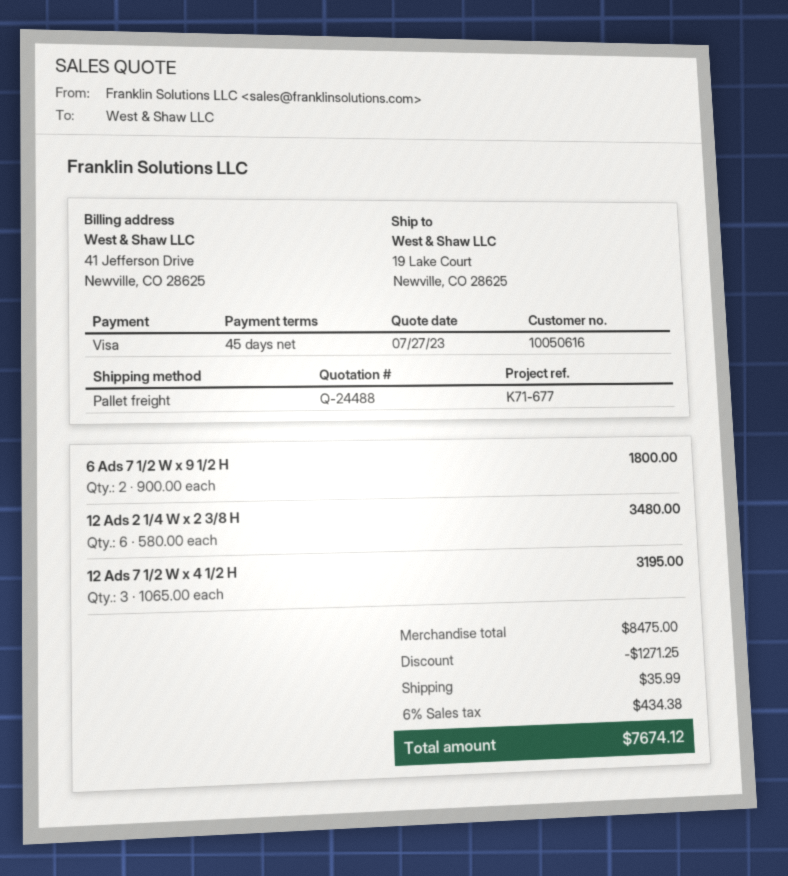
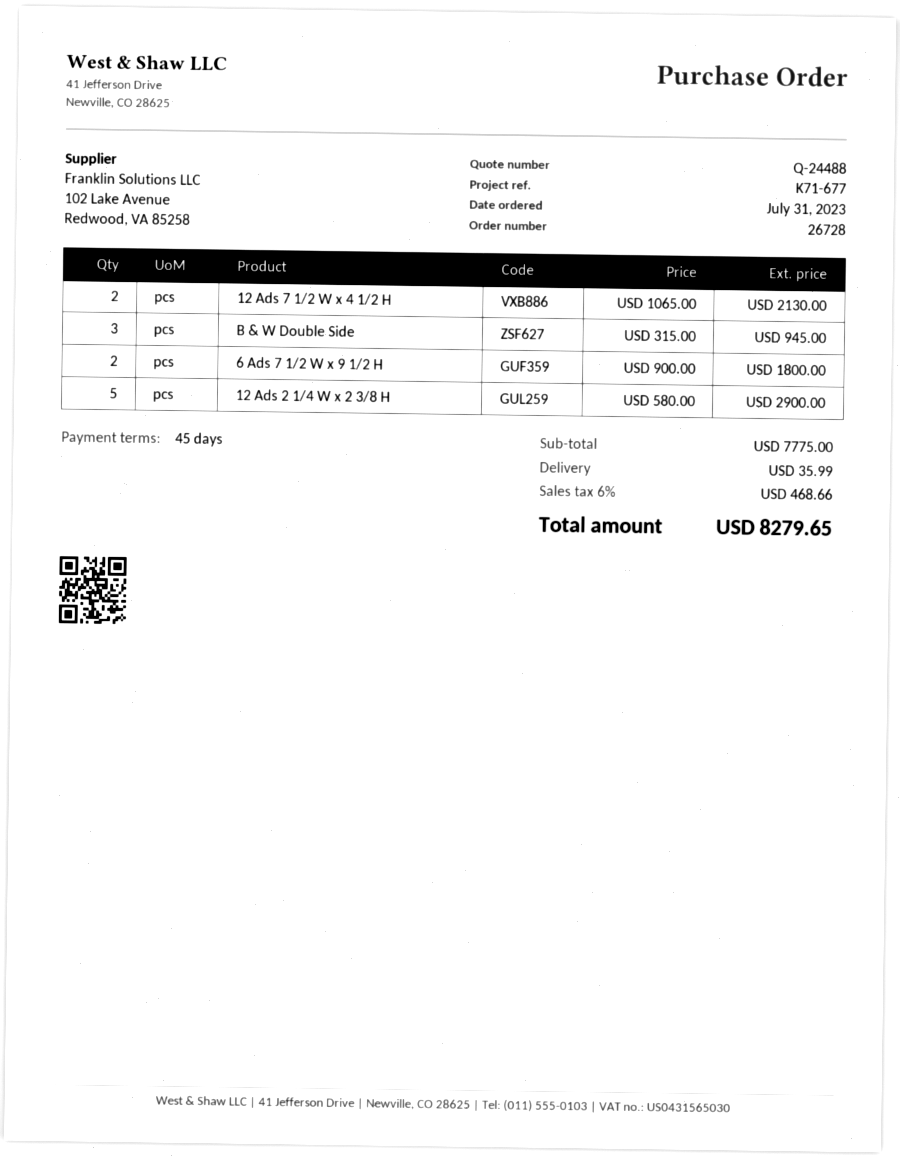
12 Ads 2 1/4 W x 2 3/8 H: 6 x 580.00 = 3480.00 -> 5 x 580.00 = 2900.00
12 Ads 7 1/2 W x 4 1/2 H: 3 x 1065.00 = 3195.00 -> 2 x 1065.00 = 2130.00
B & W Double Side: none -> 3 x 315.00 = 945.00
subtotal: 8475.00 -> 7775.00
discount: 1271.25 -> none
tax: 6% = 434.38 -> 6% = 468.66
total: 7674.12 -> 8279.65

